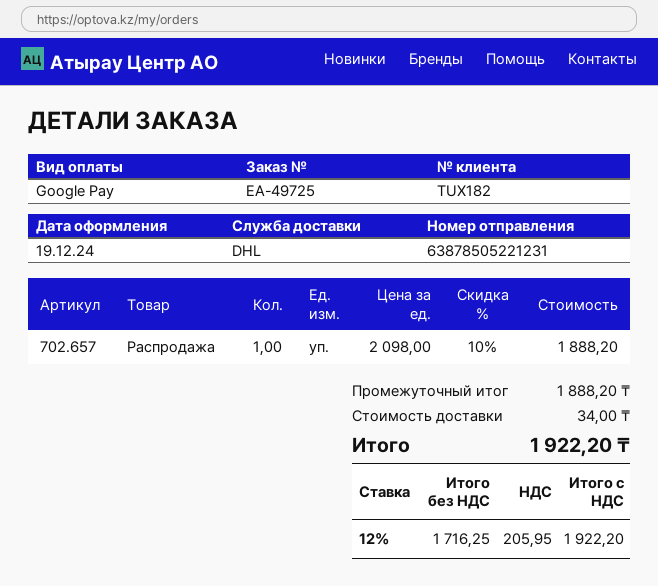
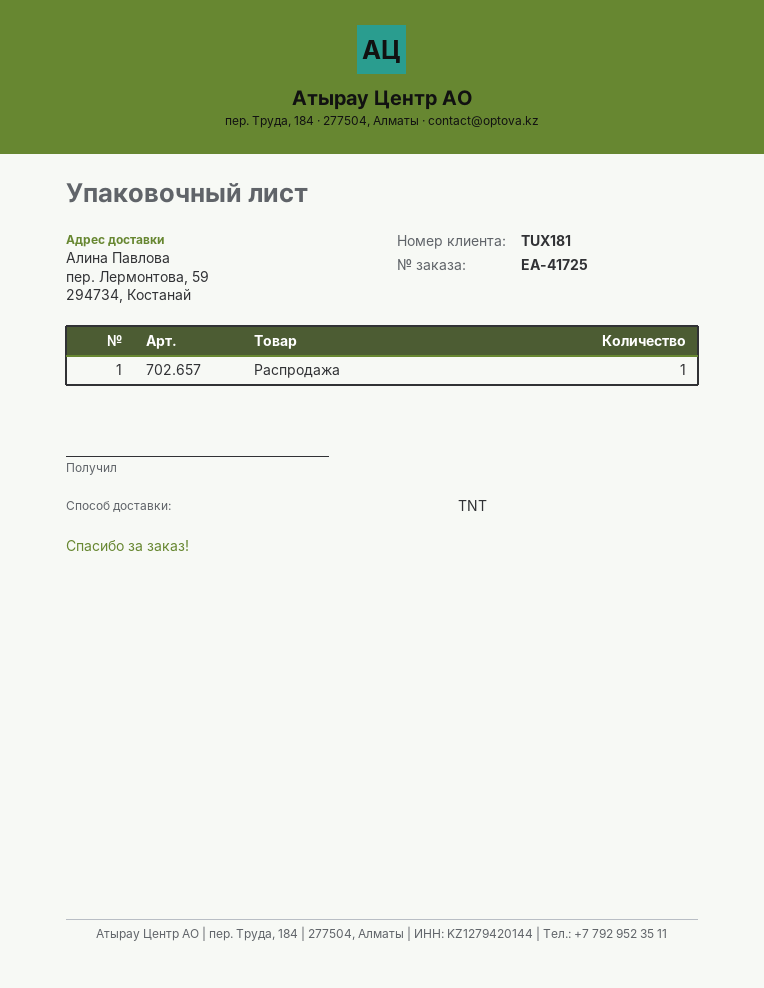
order number: EA-49725 -> EA-41725
customer number: TUX182 -> TUX181
shipping method: DHL -> TNT

